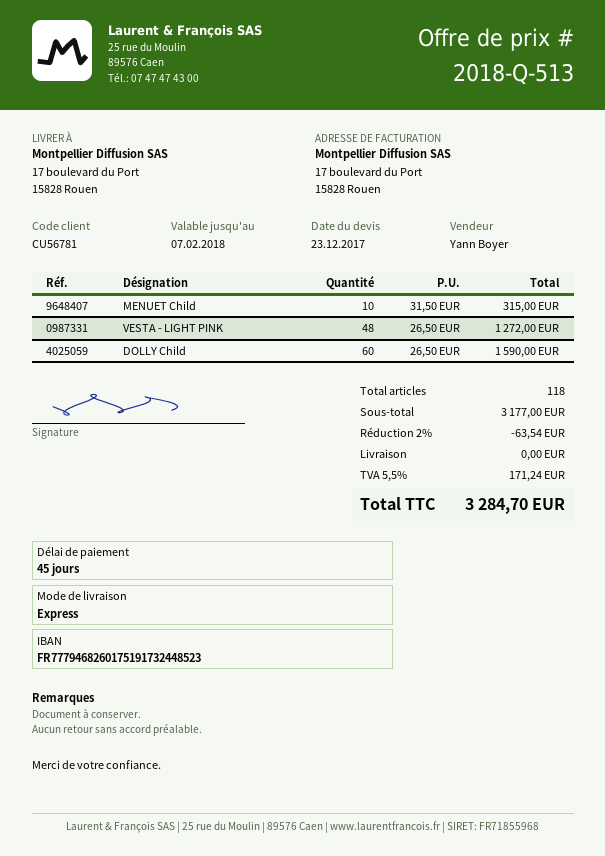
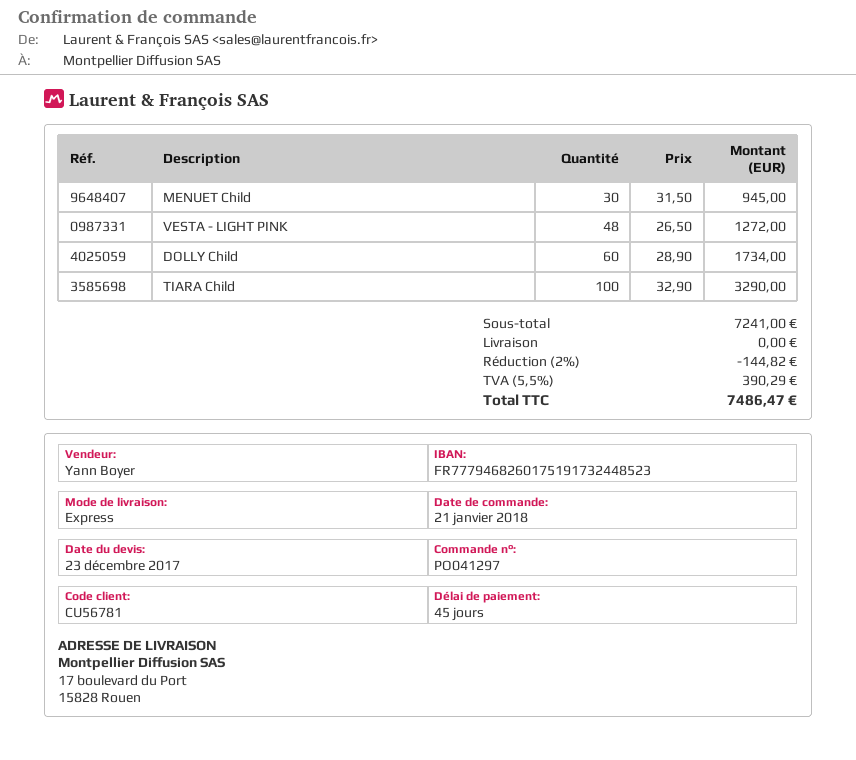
MENUET Child: 10 x 31.50 = 315.00 -> 30 x 31.50 = 945.00
DOLLY Child: 60 x 26.50 = 1590.00 -> 60 x 28.90 = 1734.00
TIARA Child: none -> 100 x 32.90 = 3290.00
subtotal: 3177.00 -> 7241.00
discount: 2% = 63.54 -> 2% = 144.82
tax: 5.5% = 171.24 -> 5.5% = 390.29
total: 3284.70 -> 7486.47

